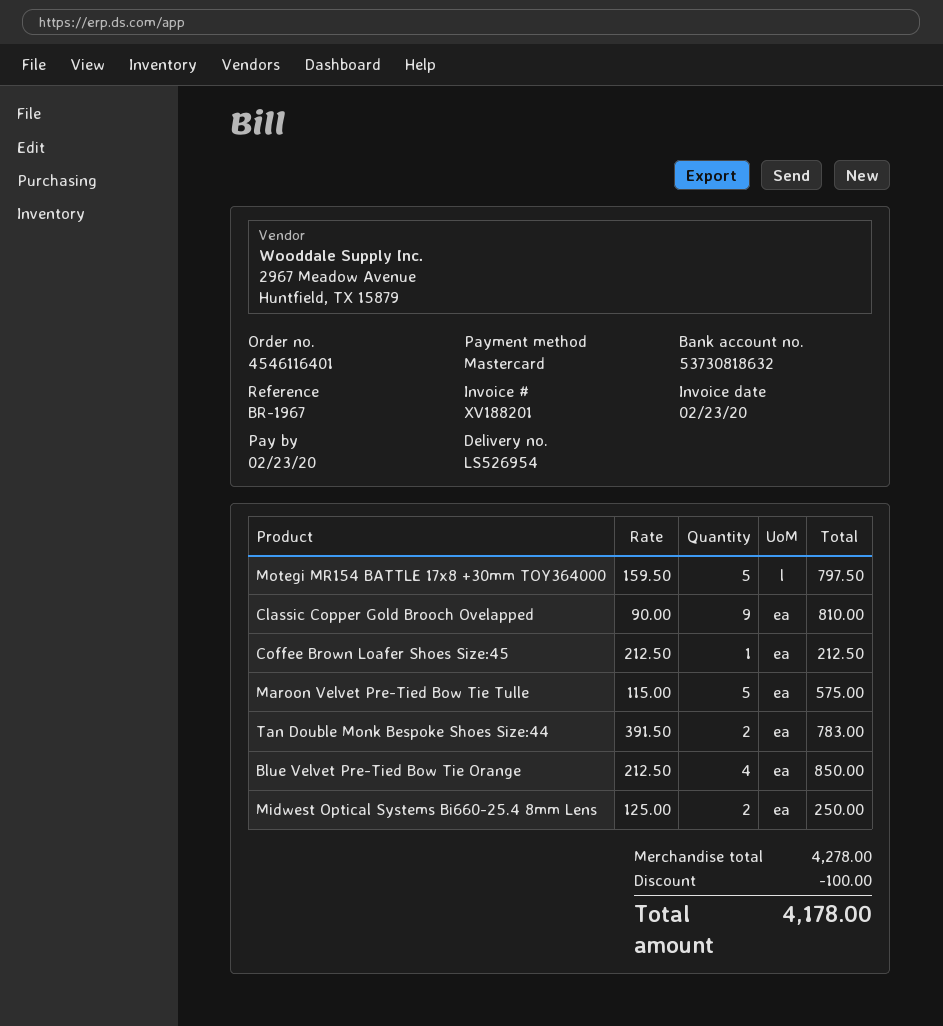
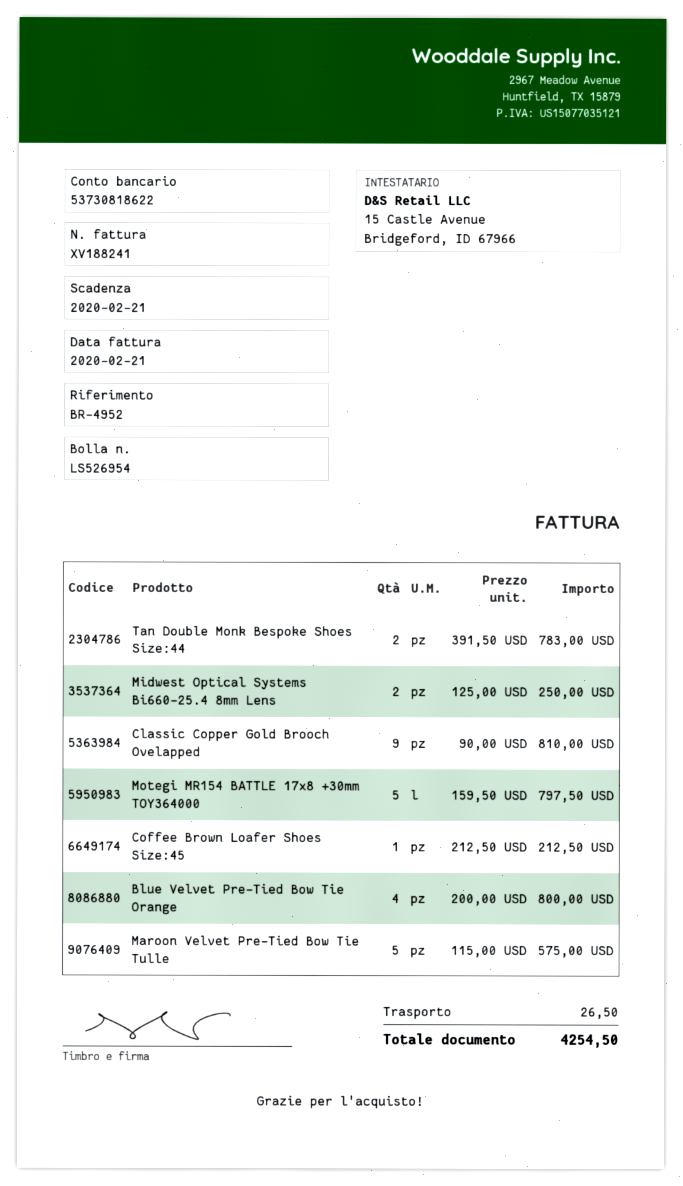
invoice number: XV188201 -> XV188241
invoice date: 2020-02-23 -> 2020-02-21
due date: 2020-02-23 -> 2020-02-21
reference: BR-1967 -> BR-4952
bank account: 53730818632 -> 53730818622
Blue Velvet Pre-Tied Bow Tie Orange: 4 x 212.50 = 850.00 -> 4 x 200.00 = 800.00
discount: 100.00 -> none
shipping: none -> 26.50
total: 4178.00 -> 4254.50

